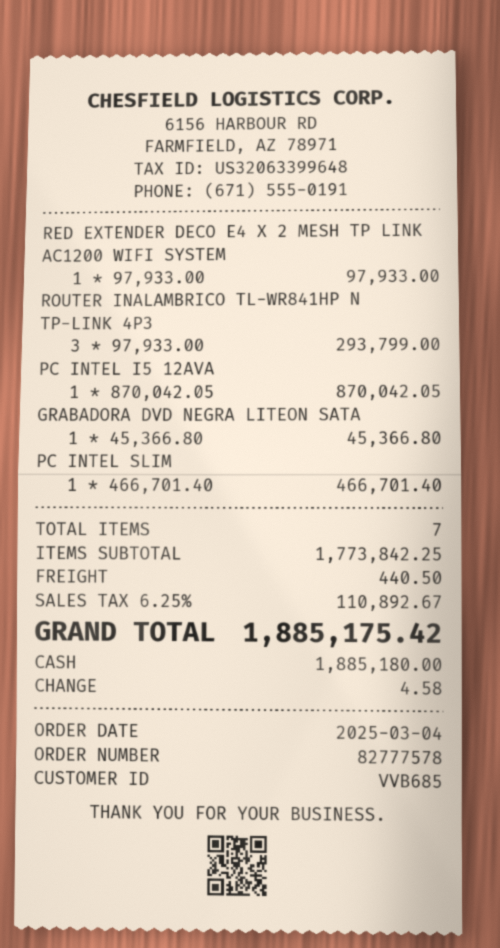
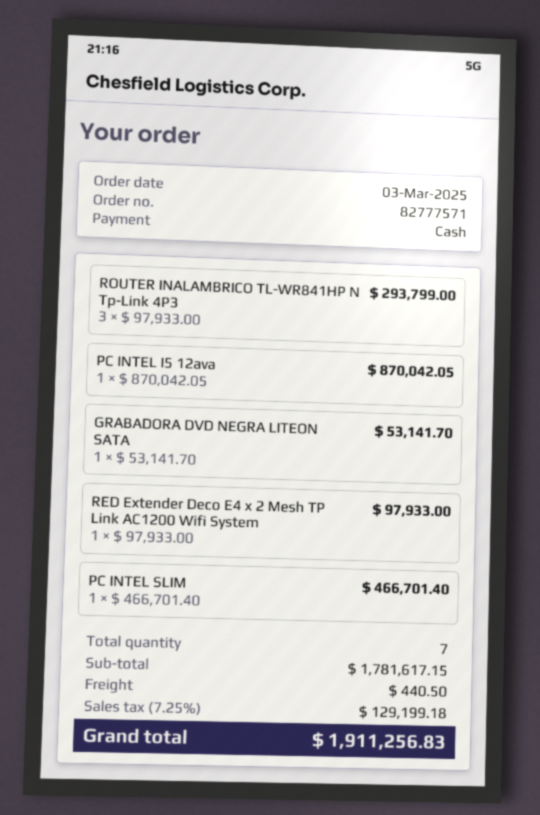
order number: 82777578 -> 82777571
order date: 2025-03-04 -> 2025-03-03
GRABADORA DVD NEGRA LITEON SATA: 1 x 45366.80 = 45366.80 -> 1 x 53141.70 = 53141.70
subtotal: 1773842.25 -> 1781617.15
tax: 6.25% = 110892.67 -> 7.25% = 129199.18
total: 1885175.42 -> 1911256.83

